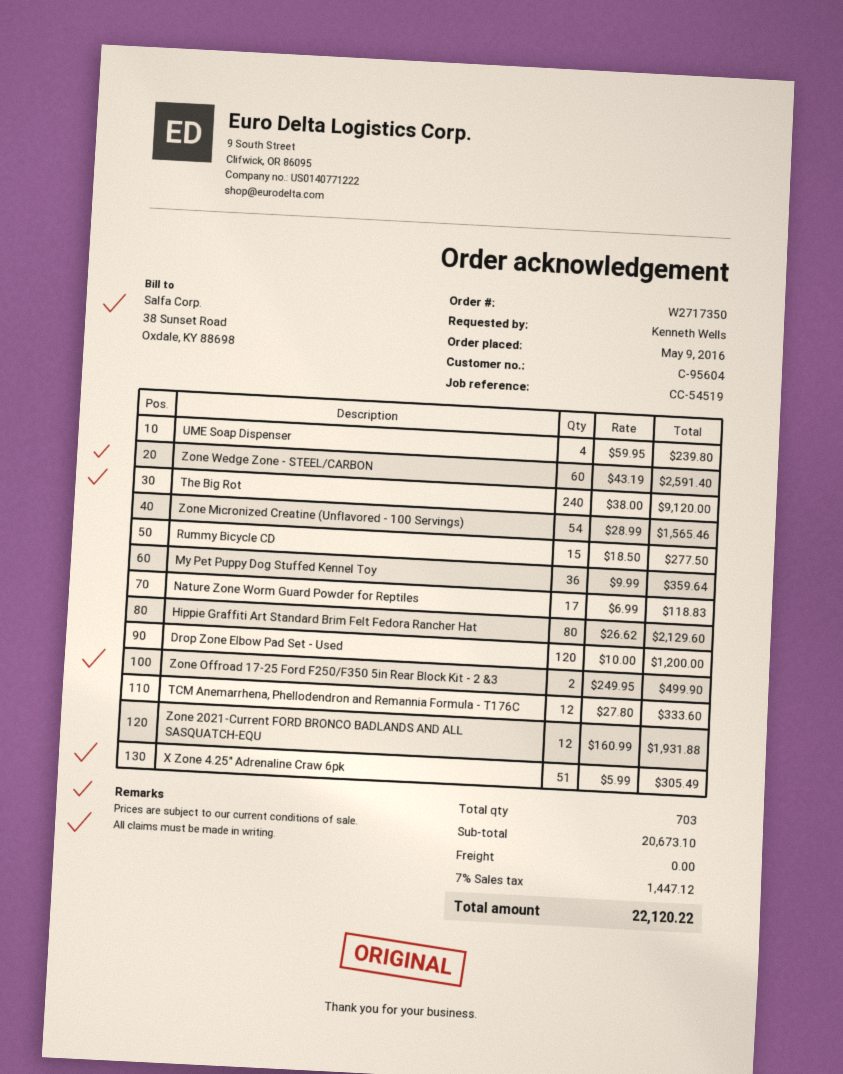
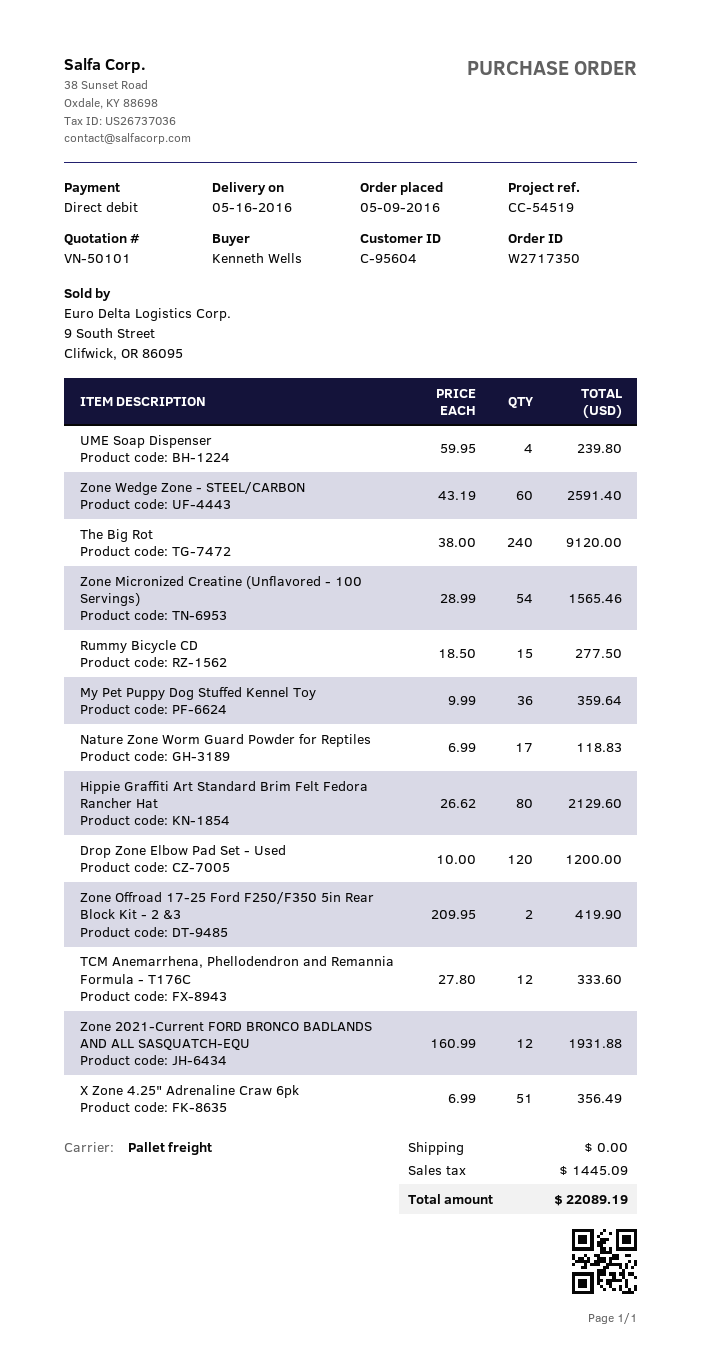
Zone Offroad 17-25 Ford F250/F350 5in Rear Block Kit - 2 &3: 2 x 249.95 = 499.90 -> 2 x 209.95 = 419.90
X Zone 4.25" Adrenaline Craw 6pk: 51 x 5.99 = 305.49 -> 51 x 6.99 = 356.49
tax: 1447.12 -> 1445.09
total: 22120.22 -> 22089.19

